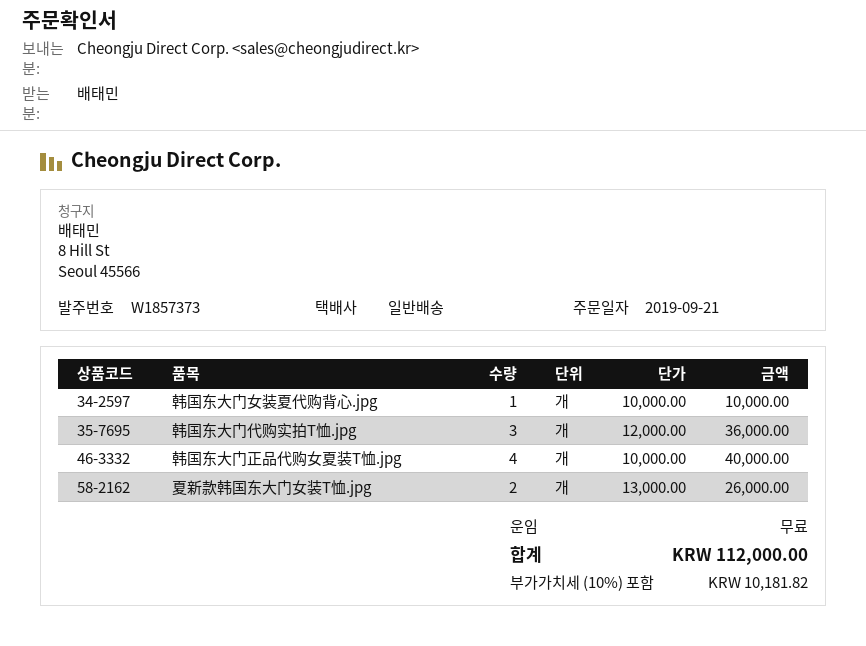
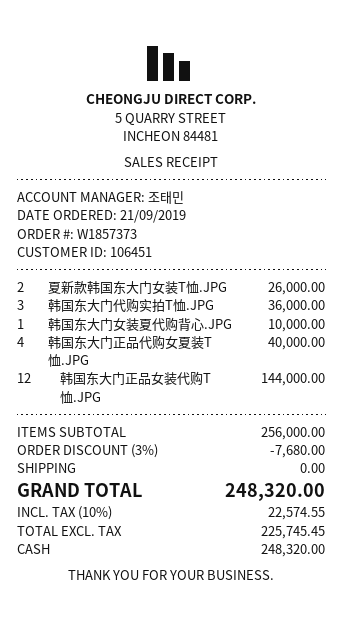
韩国东大门正品女装代购T恤.JPG: none -> 12 for 144000.00
discount: none -> 3% = 7680.00
tax: 10% = 10181.82 -> 10% = 22574.55
total: 112000.00 -> 248320.00

